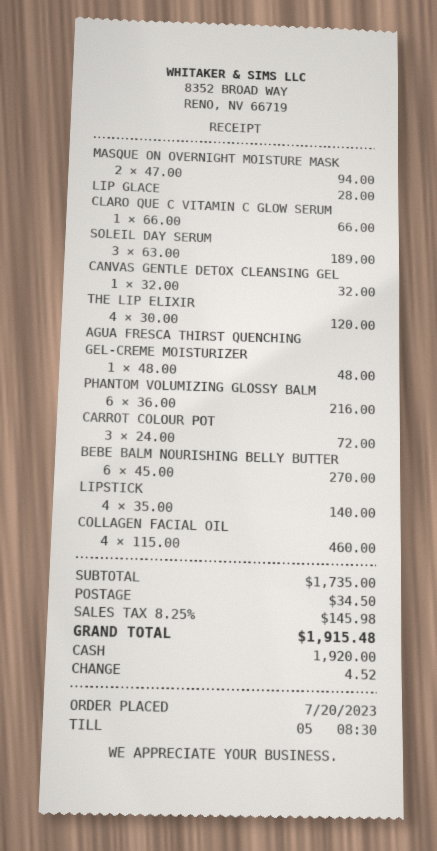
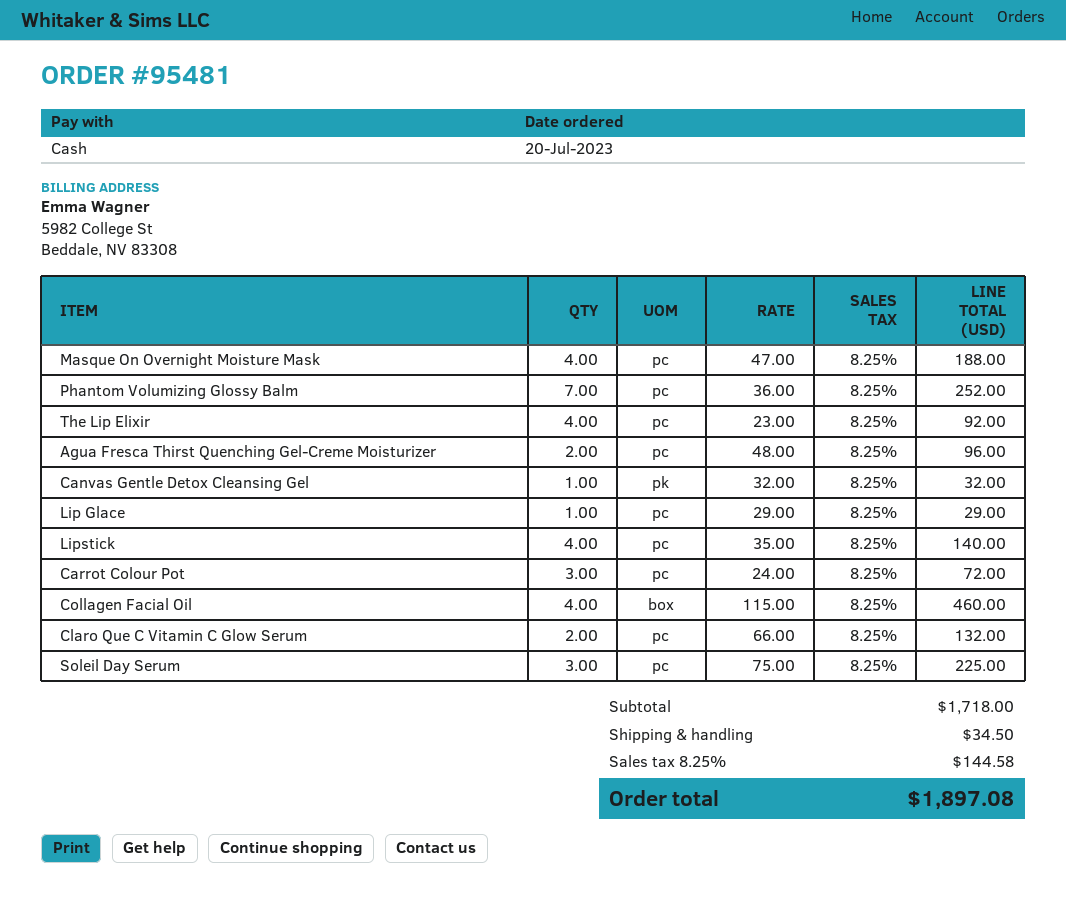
MASQUE ON OVERNIGHT MOISTURE MASK: 2 x 47.00 = 94.00 -> 4 x 47.00 = 188.00
LIP GLACE: 1 x 28.00 = 28.00 -> 1 x 29.00 = 29.00
CLARO QUE C VITAMIN C GLOW SERUM: 1 x 66.00 = 66.00 -> 2 x 66.00 = 132.00
SOLEIL DAY SERUM: 3 x 63.00 = 189.00 -> 3 x 75.00 = 225.00
THE LIP ELIXIR: 4 x 30.00 = 120.00 -> 4 x 23.00 = 92.00
AGUA FRESCA THIRST QUENCHING GEL-CREME MOISTURIZER: 1 x 48.00 = 48.00 -> 2 x 48.00 = 96.00
PHANTOM VOLUMIZING GLOSSY BALM: 6 x 36.00 = 216.00 -> 7 x 36.00 = 252.00
BEBE BALM NOURISHING BELLY BUTTER: 6 x 45.00 = 270.00 -> none
subtotal: 1735.00 -> 1718.00
tax: 8.25% = 145.98 -> 8.25% = 144.58
total: 1915.48 -> 1897.08

